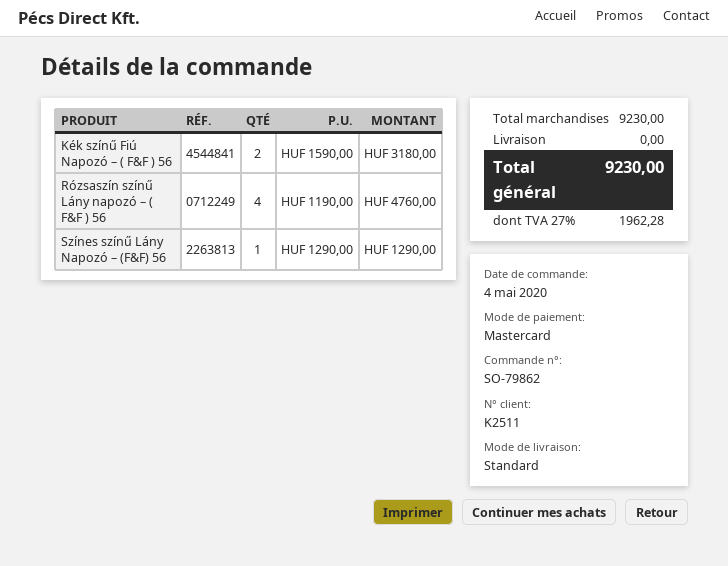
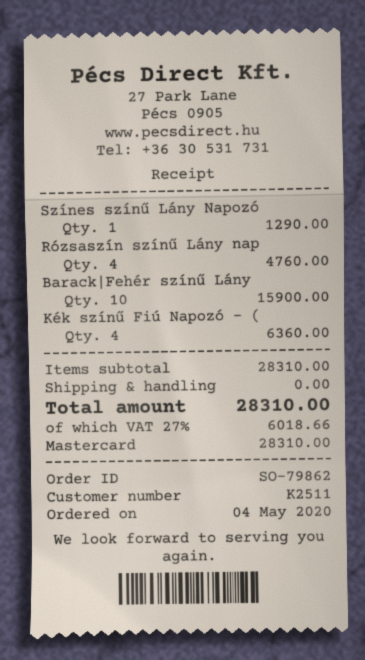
Kék színű Fiú Napozó – ( F&F ) 56: 2 for 3180.00 -> 4 for 6360.00
Barack|Fehér színű Lány: none -> 10 for 15900.00
subtotal: 9230.00 -> 28310.00
tax: 27% = 1962.28 -> 27% = 6018.66
total: 9230.00 -> 28310.00

